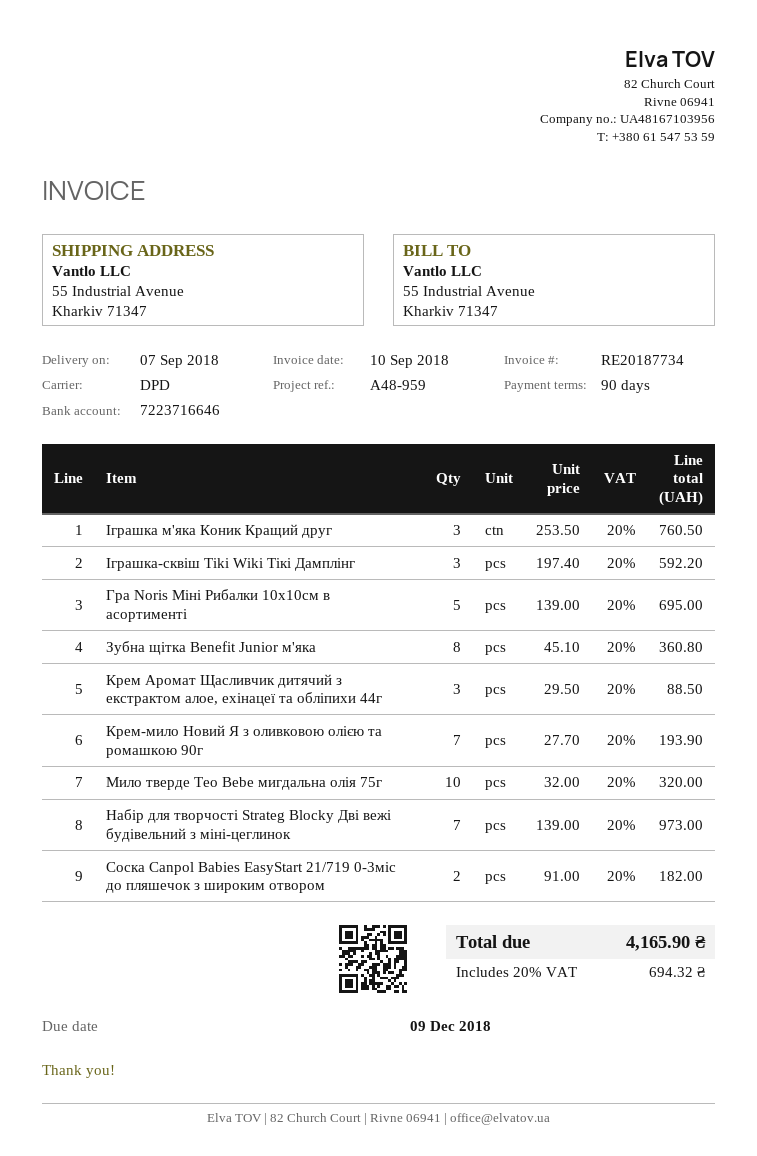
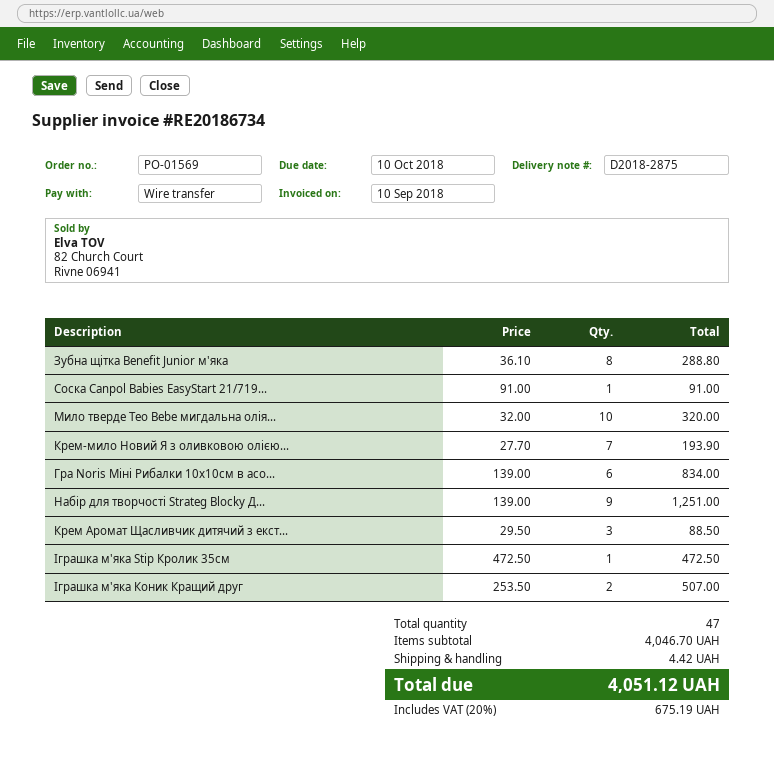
invoice number: RE20187734 -> RE20186734
due date: 2018-12-09 -> 2018-10-10
Іграшка м'яка Коник Кращий друг: 3 x 253.50 = 760.50 -> 2 x 253.50 = 507.00
Іграшка-сквіш Tiki Wiki Тікі Дамплінг: 3 x 197.40 = 592.20 -> none
Гра Noris Міні Рибалки 10х10см в асортименті: 5 x 139.00 = 695.00 -> 6 x 139.00 = 834.00
Зубна щітка Benefit Junior м'яка: 8 x 45.10 = 360.80 -> 8 x 36.10 = 288.80
Набір для творчості Strateg Blocky Дві вежі будівельний з міні-цеглинок: 7 x 139.00 = 973.00 -> 9 x 139.00 = 1251.00
Соска Canpol Babies EasyStart 21/719 0-3міс до пляшечок з широким отвором: 2 x 91.00 = 182.00 -> 1 x 91.00 = 91.00
Іграшка м'яка Stip Кролик 35см: none -> 1 x 472.50 = 472.50
shipping: none -> 4.42
tax: 20% = 694.32 -> 20% = 675.19
total: 4165.90 -> 4051.12

